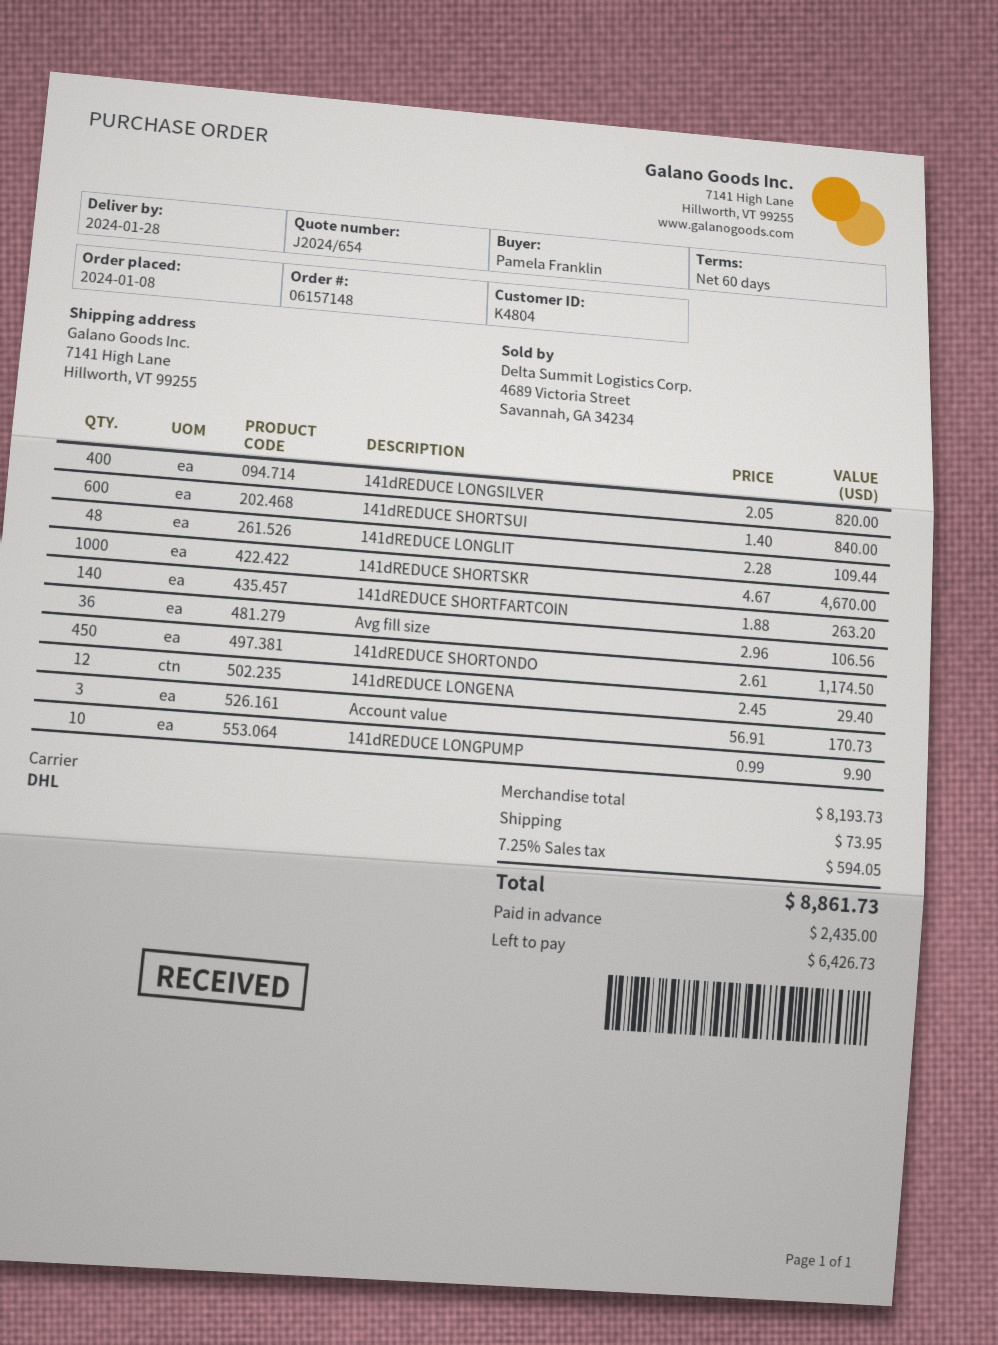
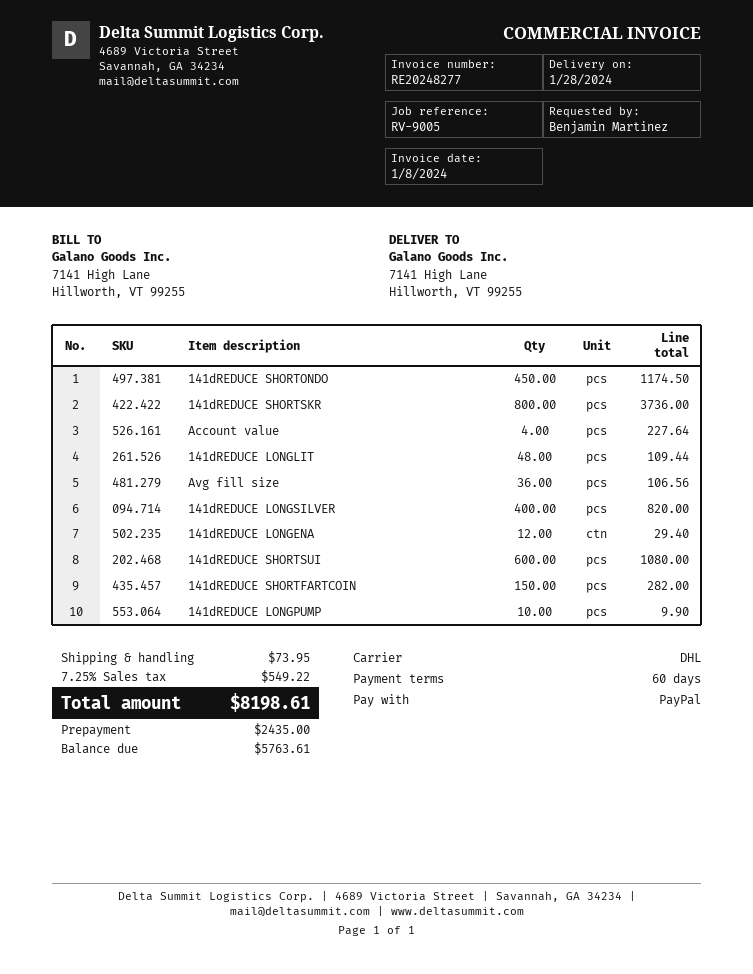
ordered by: Pamela Franklin -> Benjamin Martinez
141dREDUCE SHORTSUI: 600 for 840.00 -> 600 for 1080.00
141dREDUCE SHORTSKR: 1000 for 4670.00 -> 800 for 3736.00
141dREDUCE SHORTFARTCOIN: 140 for 263.20 -> 150 for 282.00
Account value: 3 for 170.73 -> 4 for 227.64
tax: 7.25% = 594.05 -> 7.25% = 549.22
total: 8861.73 -> 8198.61
balance: 6426.73 -> 5763.61

